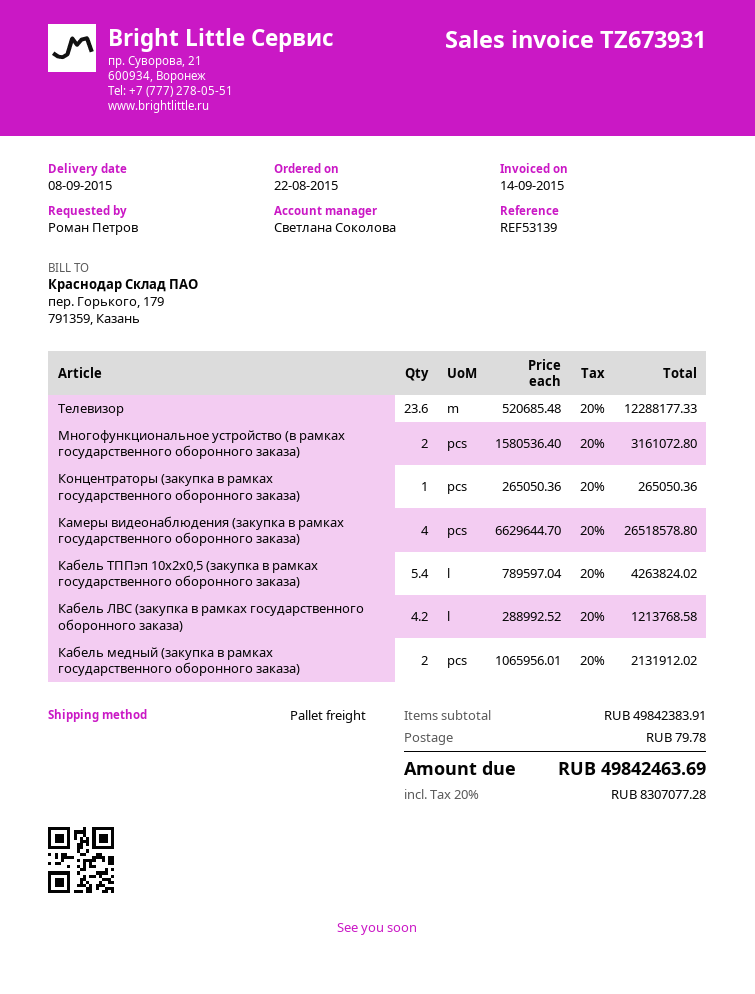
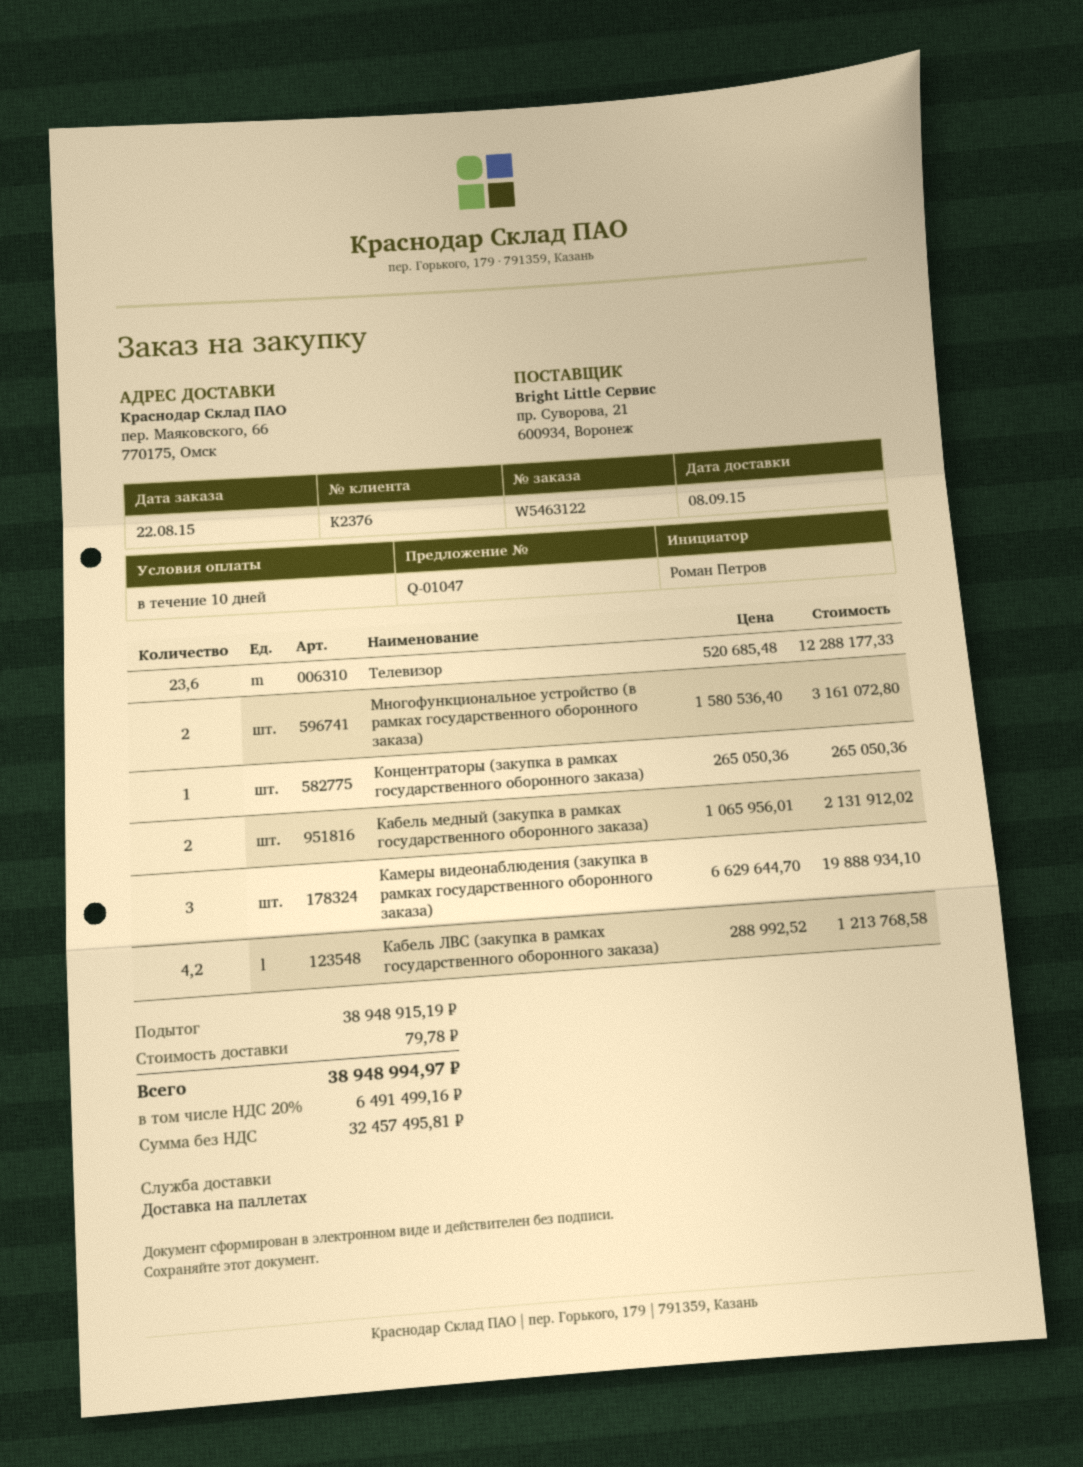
Камеры видеонаблюдения (закупка в рамках государственного оборонного заказа): 4 x 6629644.70 = 26518578.80 -> 3 x 6629644.70 = 19888934.10
Кабель ТППэп 10х2х0,5 (закупка в рамках государственного оборонного заказа): 5.4 x 789597.04 = 4263824.02 -> none
subtotal: 49842383.91 -> 38948915.19
tax: 20% = 8307077.28 -> 20% = 6491499.16
total: 49842463.69 -> 38948994.97

